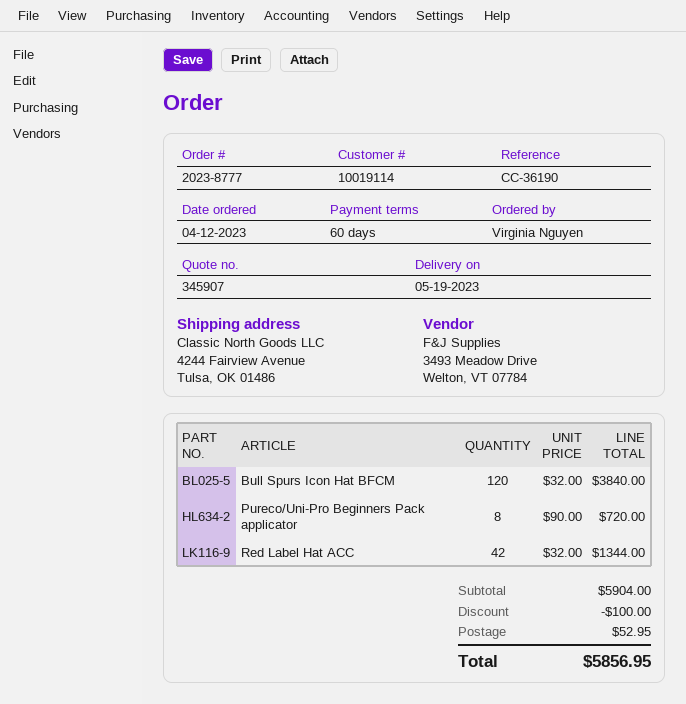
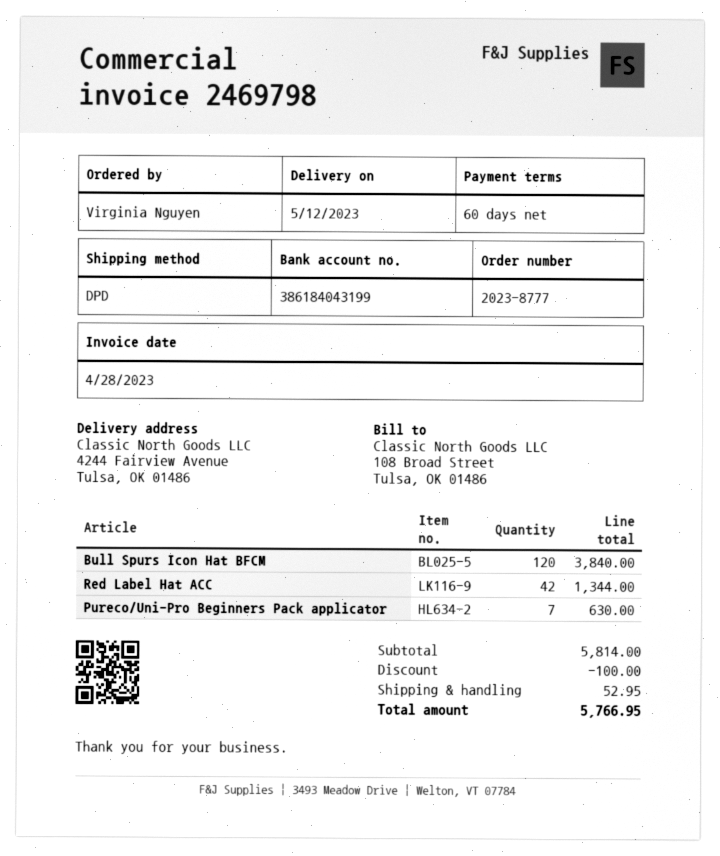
delivery date: 2023-05-19 -> 2023-05-12
Pureco/Uni-Pro Beginners Pack applicator: 8 for 720.00 -> 7 for 630.00
subtotal: 5904.00 -> 5814.00
total: 5856.95 -> 5766.95

